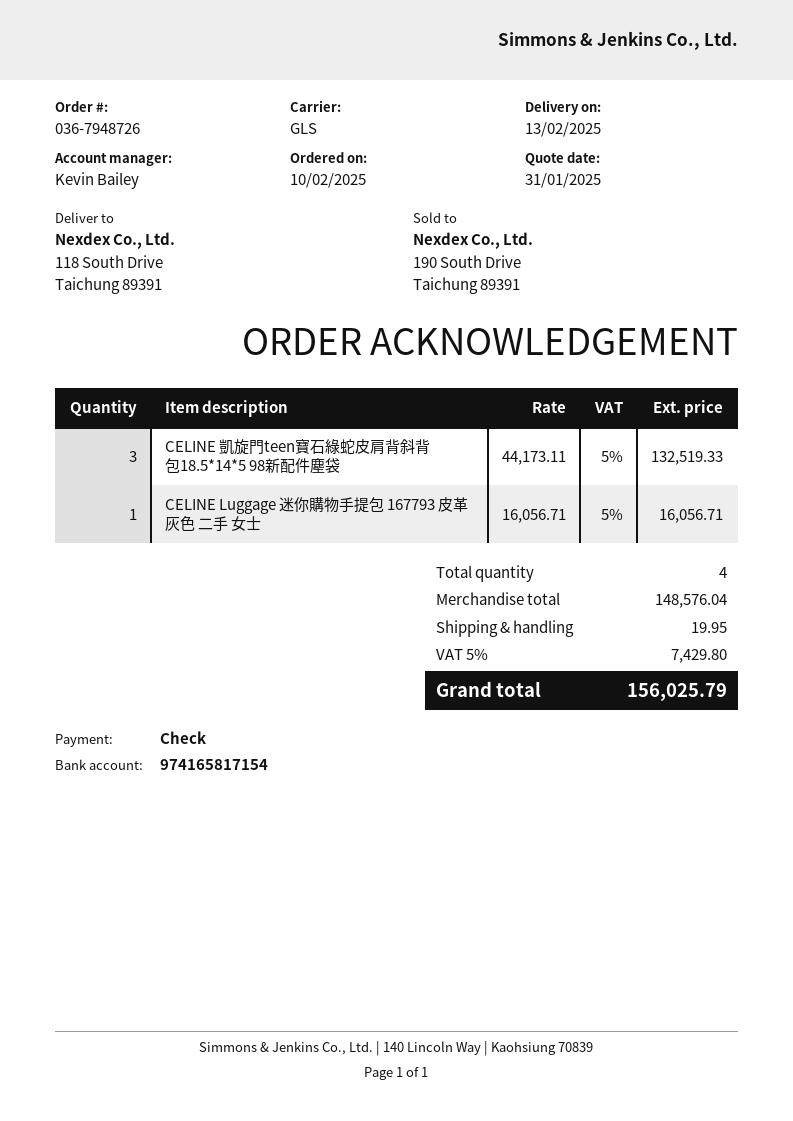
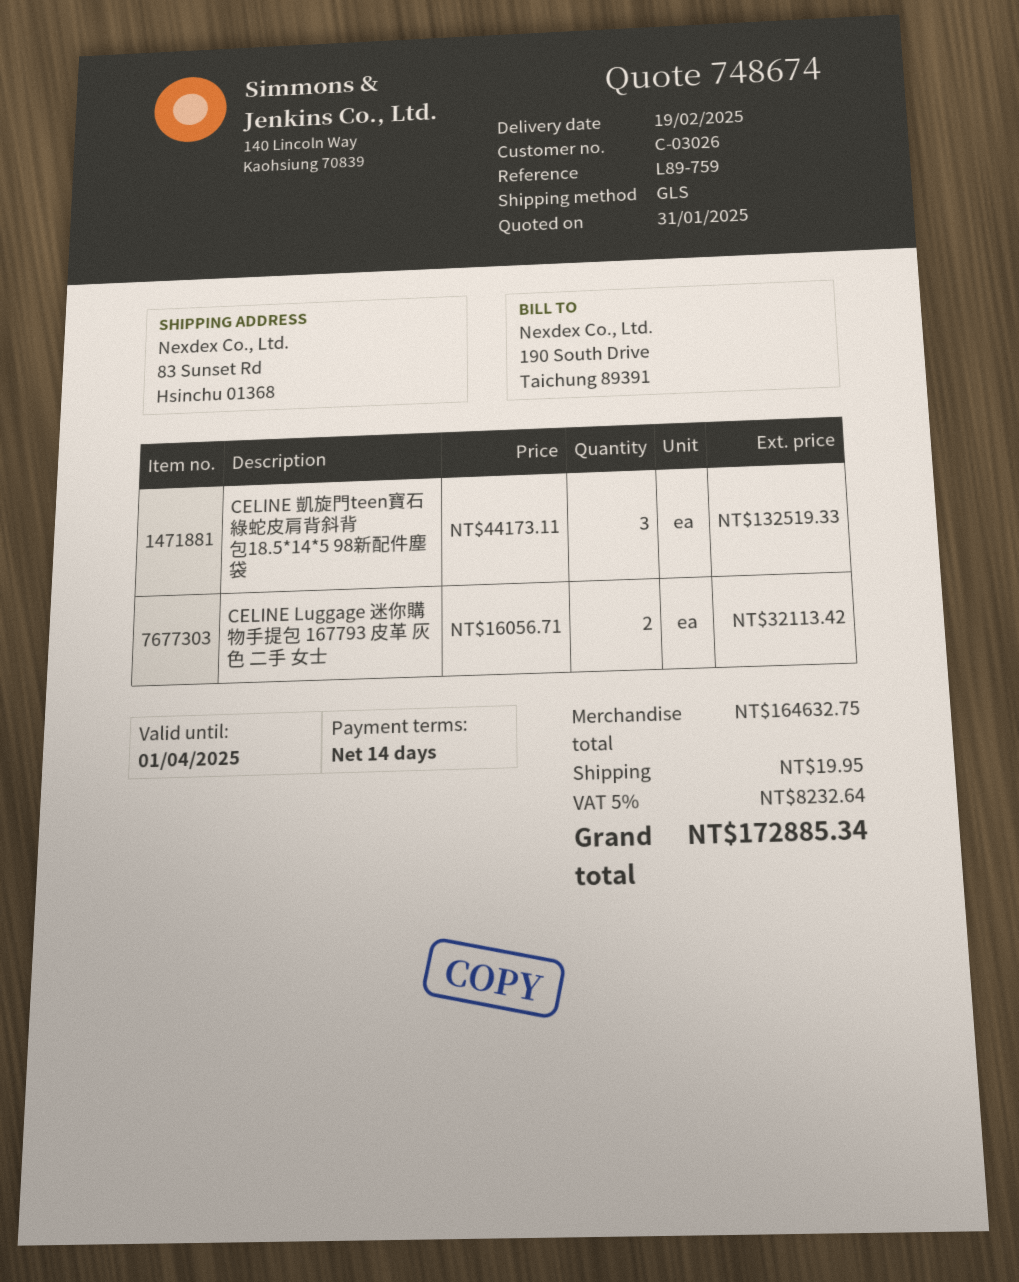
delivery date: 2025-02-13 -> 2025-02-19
ship to: 118 South Drive, Taichung 89391 -> 83 Sunset Rd, Hsinchu 01368
CELINE Luggage 迷你購物手提包 167793 皮革 灰色 二手 女士: 1 x 16056.71 = 16056.71 -> 2 x 16056.71 = 32113.42
subtotal: 148576.04 -> 164632.75
tax: 5% = 7429.80 -> 5% = 8232.64
total: 156025.79 -> 172885.34

